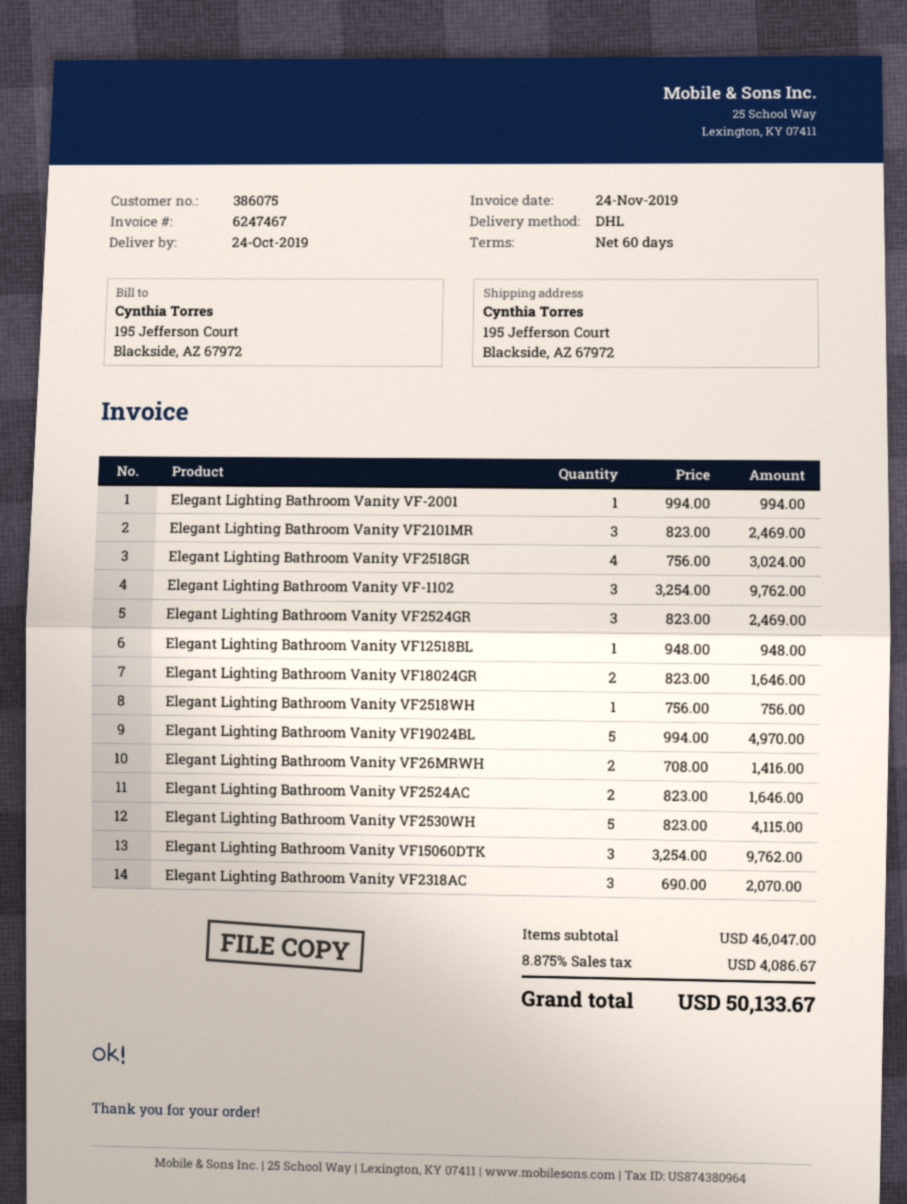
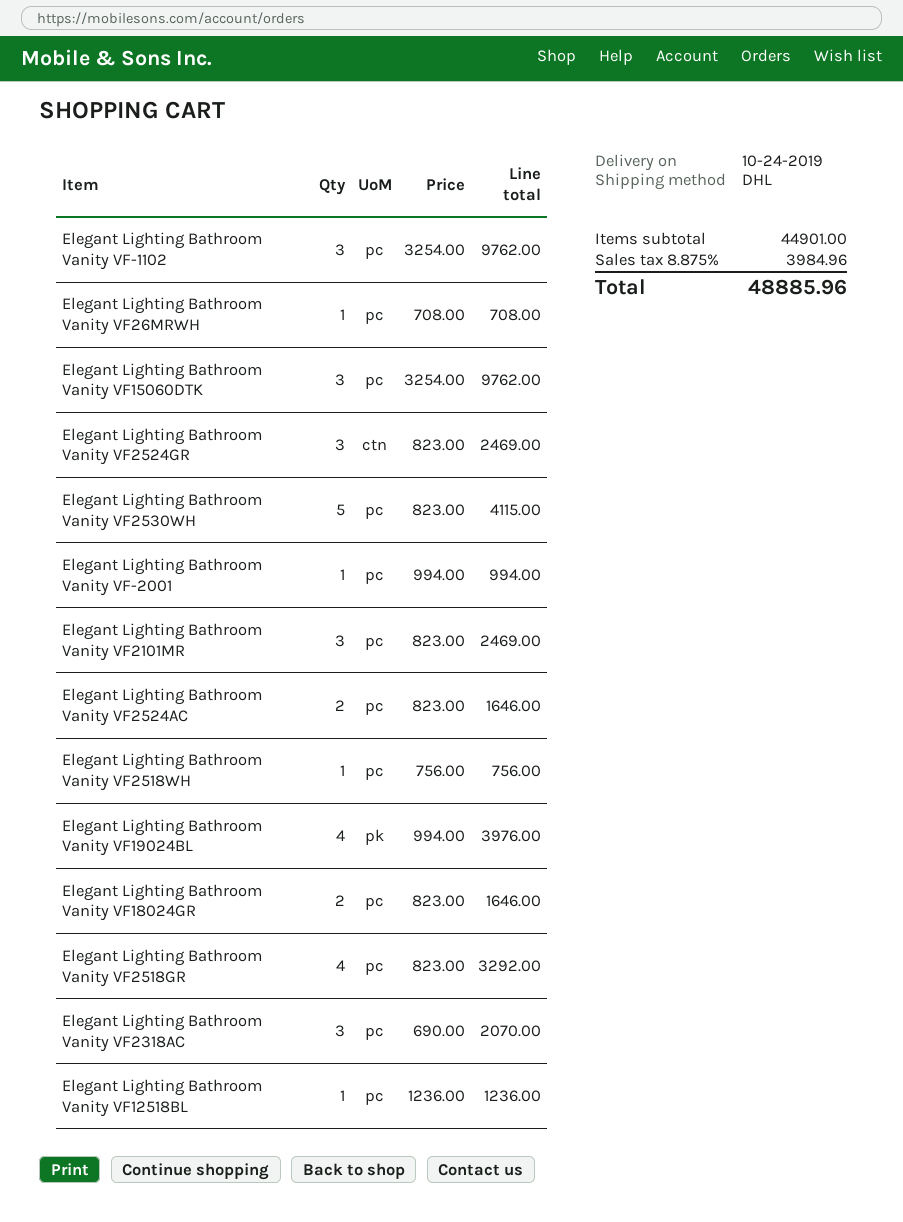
Elegant Lighting Bathroom Vanity VF2518GR: 4 x 756.00 = 3024.00 -> 4 x 823.00 = 3292.00
Elegant Lighting Bathroom Vanity VF12518BL: 1 x 948.00 = 948.00 -> 1 x 1236.00 = 1236.00
Elegant Lighting Bathroom Vanity VF19024BL: 5 x 994.00 = 4970.00 -> 4 x 994.00 = 3976.00
Elegant Lighting Bathroom Vanity VF26MRWH: 2 x 708.00 = 1416.00 -> 1 x 708.00 = 708.00
subtotal: 46047.00 -> 44901.00
tax: 8.875% = 4086.67 -> 8.875% = 3984.96
total: 50133.67 -> 48885.96

